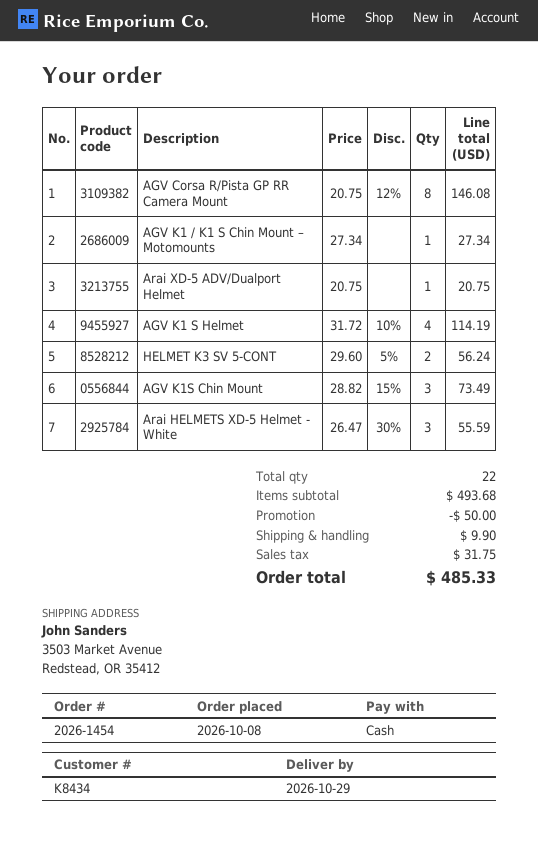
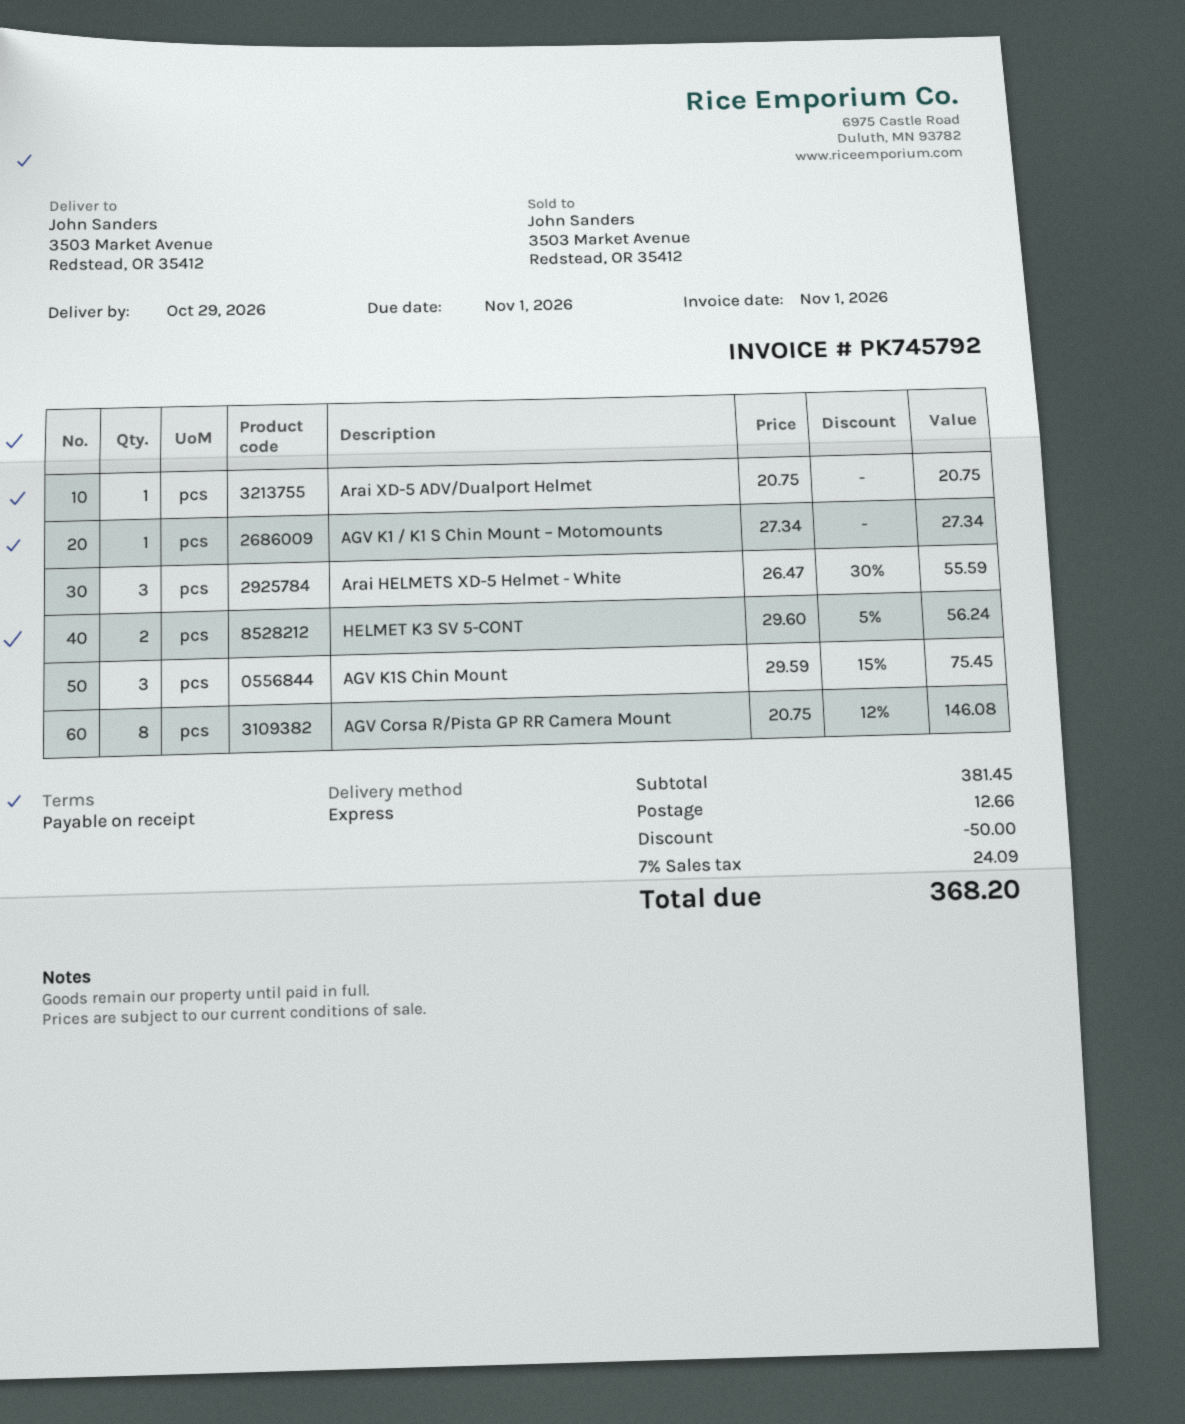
AGV K1 S Helmet: 4 x 31.72 - 10% = 114.19 -> none
AGV K1S Chin Mount: 3 x 28.82 - 15% = 73.49 -> 3 x 29.59 - 15% = 75.45
subtotal: 493.68 -> 381.45
shipping: 9.90 -> 12.66
tax: 31.75 -> 24.09
total: 485.33 -> 368.20

